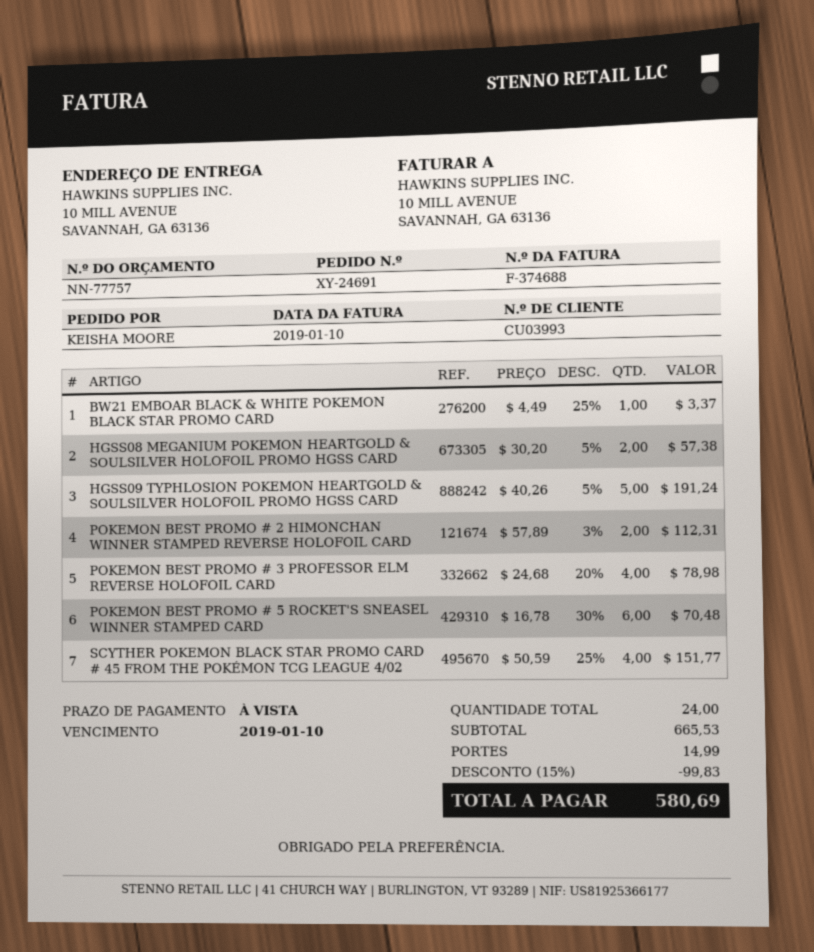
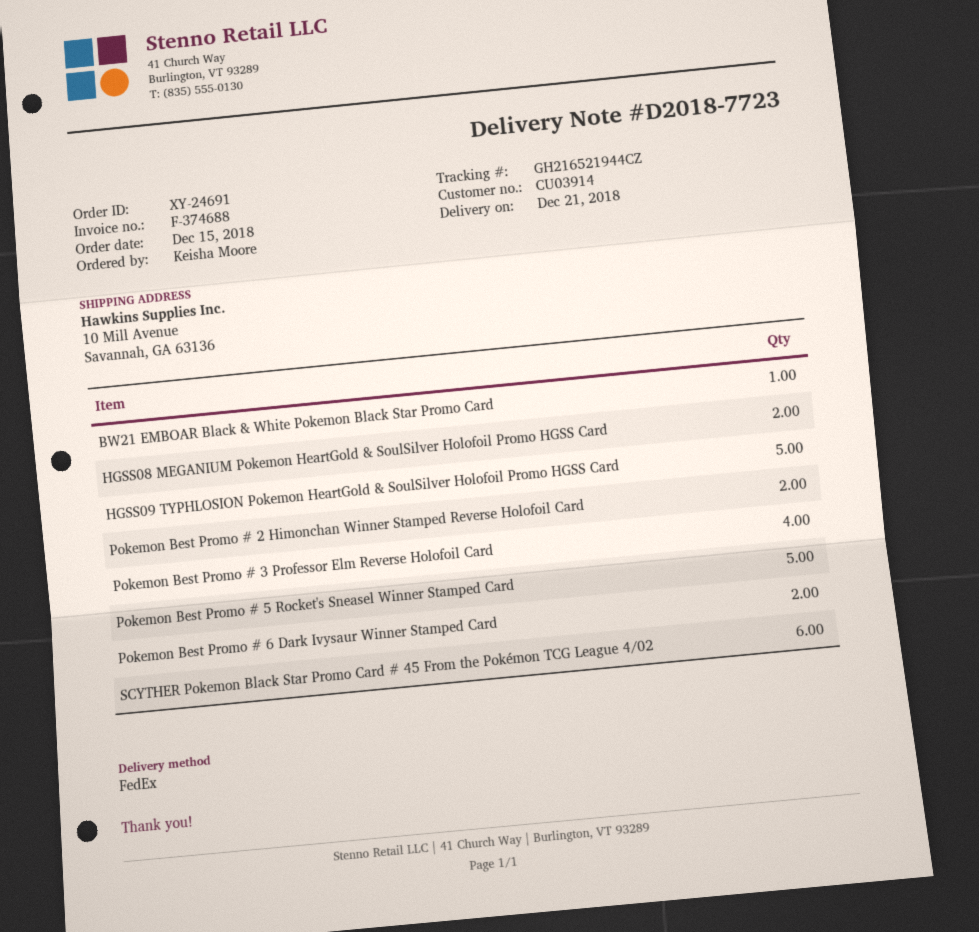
customer number: CU03993 -> CU03914
POKEMON BEST PROMO # 5 ROCKET'S SNEASEL WINNER STAMPED CARD: 6 -> 5
SCYTHER POKEMON BLACK STAR PROMO CARD # 45 FROM THE POKÉMON TCG LEAGUE 4/02: 4 -> 6
Pokemon Best Promo # 6 Dark Ivysaur Winner Stamped Card: none -> 2

